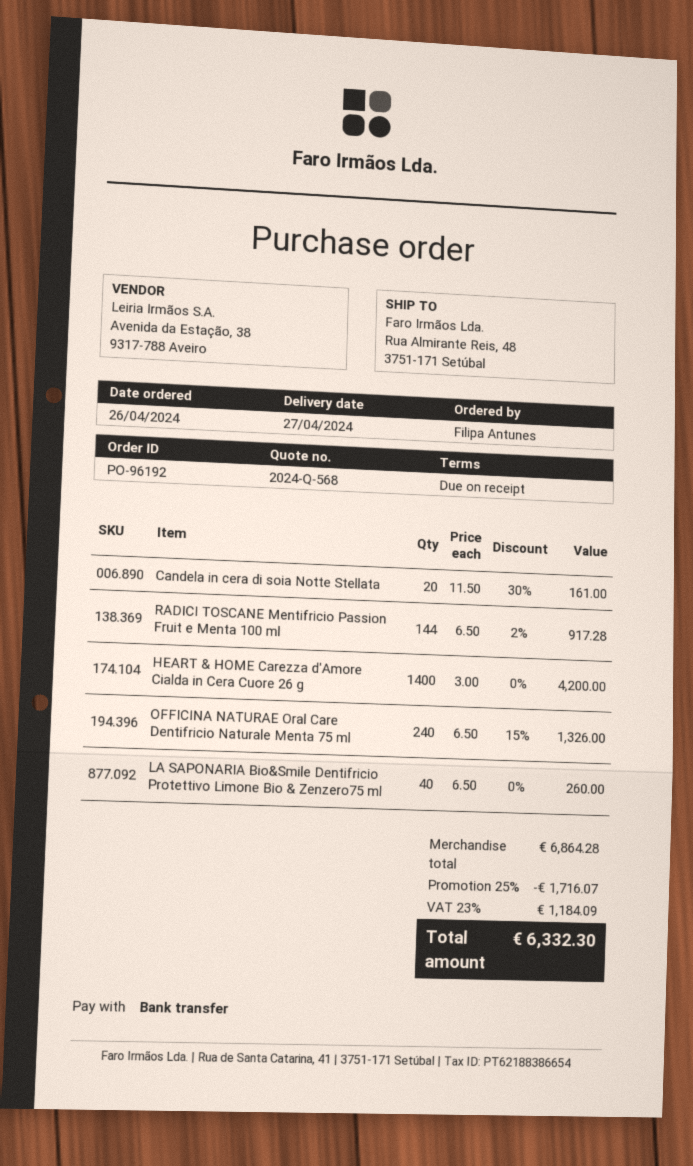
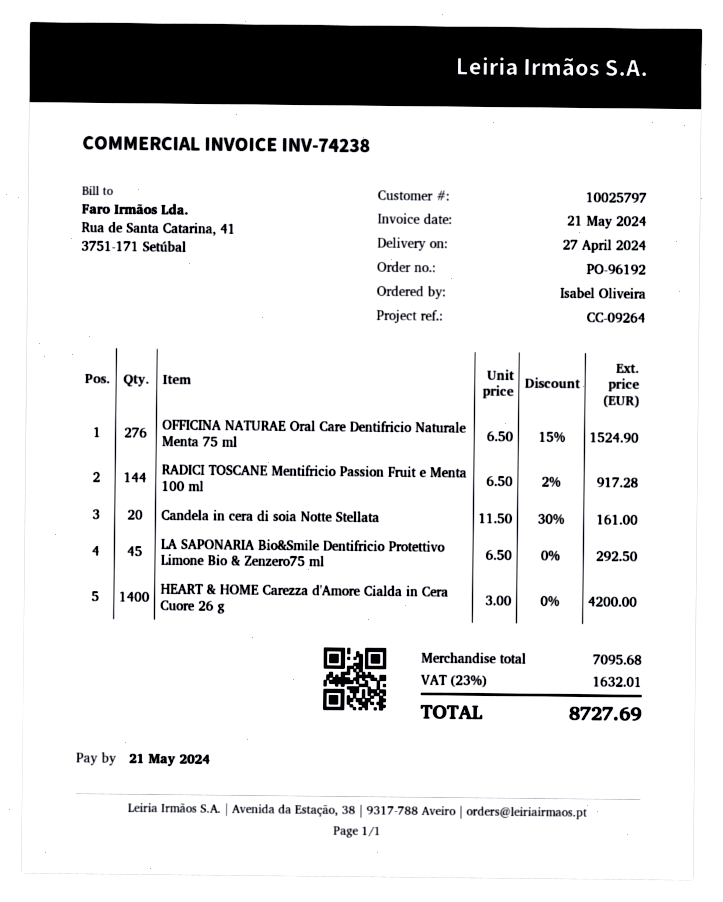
ordered by: Filipa Antunes -> Isabel Oliveira
OFFICINA NATURAE Oral Care Dentifricio Naturale Menta 75 ml: 240 x 6.50 - 15% = 1326.00 -> 276 x 6.50 - 15% = 1524.90
LA SAPONARIA Bio&Smile Dentifricio Protettivo Limone Bio & Zenzero75 ml: 40 x 6.50 = 260.00 -> 45 x 6.50 = 292.50
subtotal: 6864.28 -> 7095.68
discount: 25% = 1716.07 -> none
tax: 23% = 1184.09 -> 23% = 1632.01
total: 6332.30 -> 8727.69

